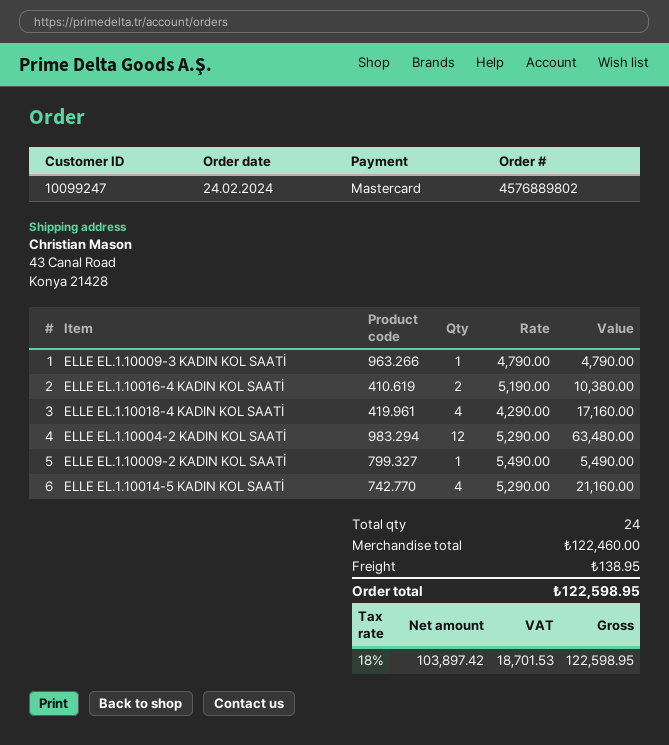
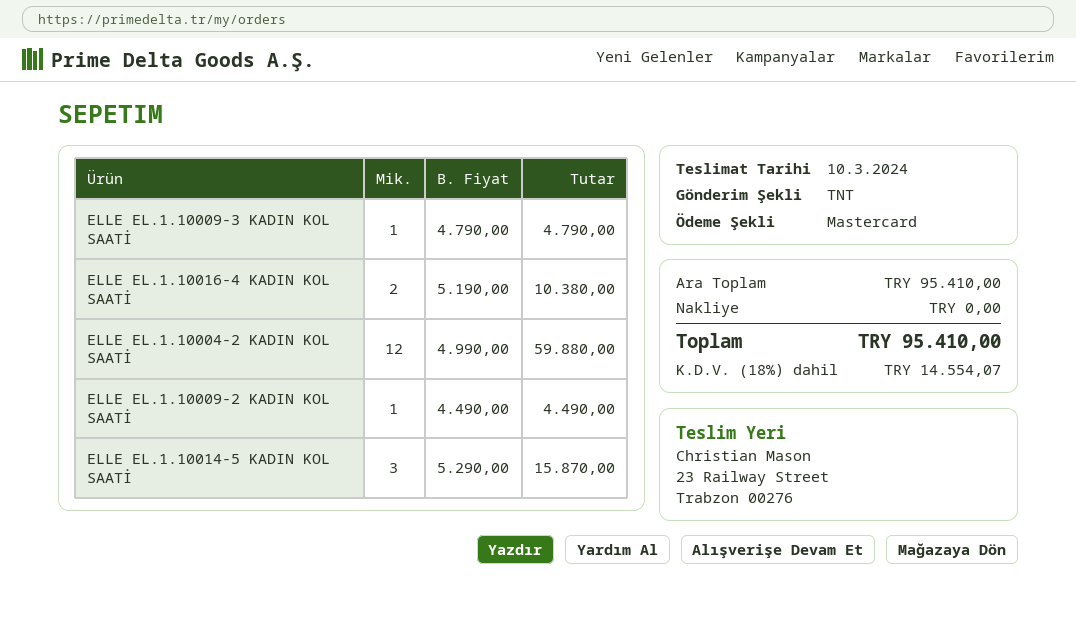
ship to: 43 Canal Road, Konya 21428 -> 23 Railway Street, Trabzon 00276
ELLE EL.1.10018-4 KADIN KOL SAATİ: 4 x 4290.00 = 17160.00 -> none
ELLE EL.1.10004-2 KADIN KOL SAATİ: 12 x 5290.00 = 63480.00 -> 12 x 4990.00 = 59880.00
ELLE EL.1.10009-2 KADIN KOL SAATİ: 1 x 5490.00 = 5490.00 -> 1 x 4490.00 = 4490.00
ELLE EL.1.10014-5 KADIN KOL SAATİ: 4 x 5290.00 = 21160.00 -> 3 x 5290.00 = 15870.00
subtotal: 122460.00 -> 95410.00
shipping: 138.95 -> 0.00
tax: 18% = 18701.53 -> 18% = 14554.07
total: 122598.95 -> 95410.00

